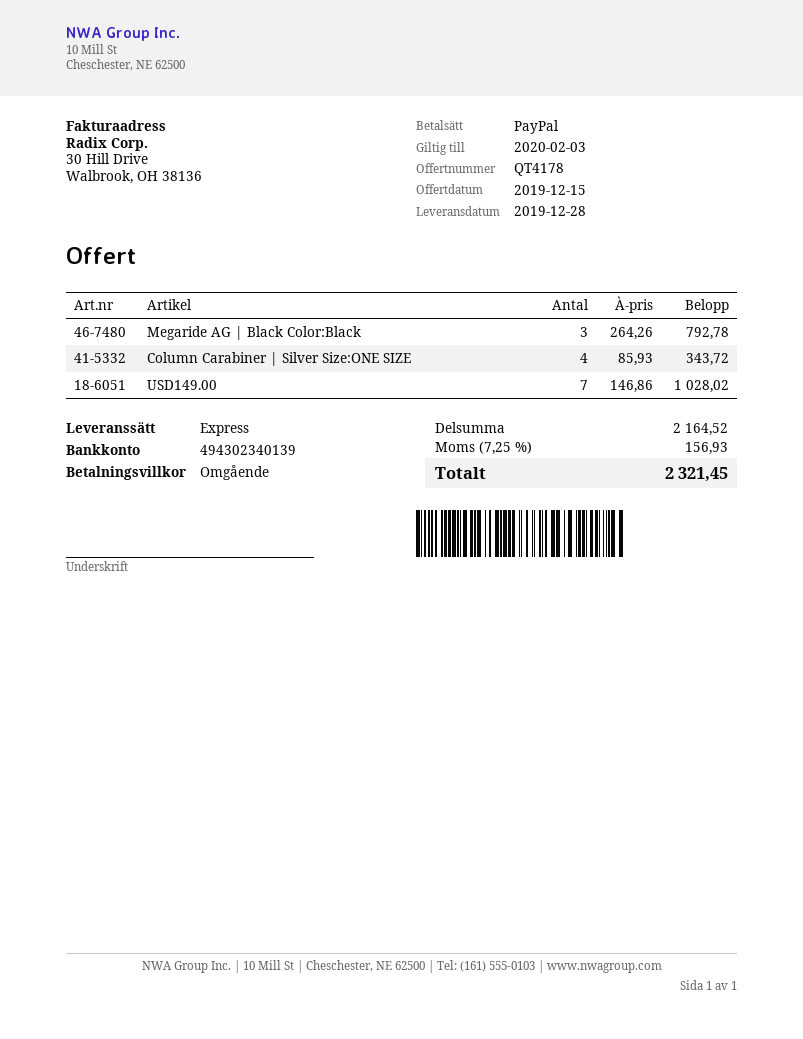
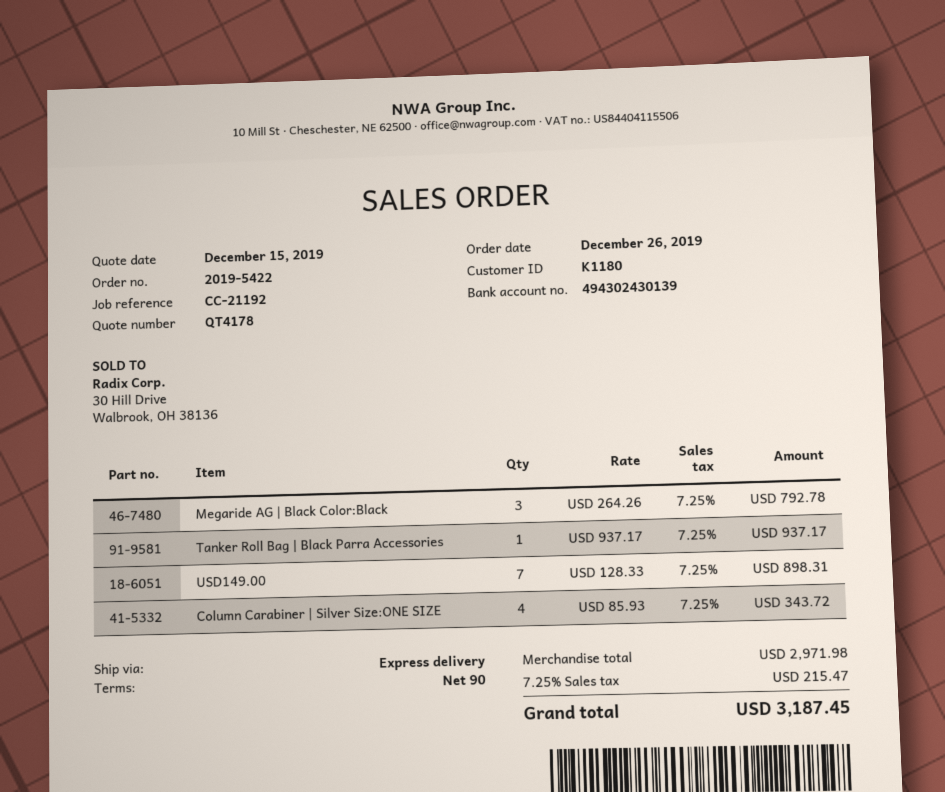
payment terms: on receipt -> 90 days
bank account: 494302340139 -> 494302430139
USD149.00: 7 x 146.86 = 1028.02 -> 7 x 128.33 = 898.31
Tanker Roll Bag | Black Parra Accessories: none -> 1 x 937.17 = 937.17
subtotal: 2164.52 -> 2971.98
tax: 7.25% = 156.93 -> 7.25% = 215.47
total: 2321.45 -> 3187.45

